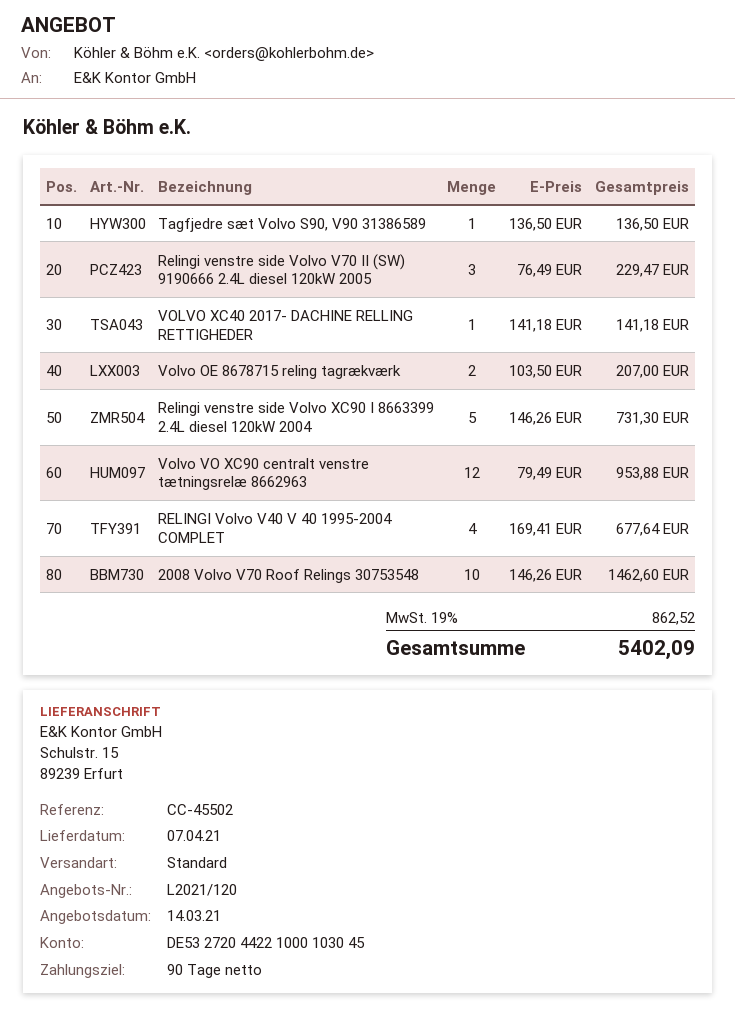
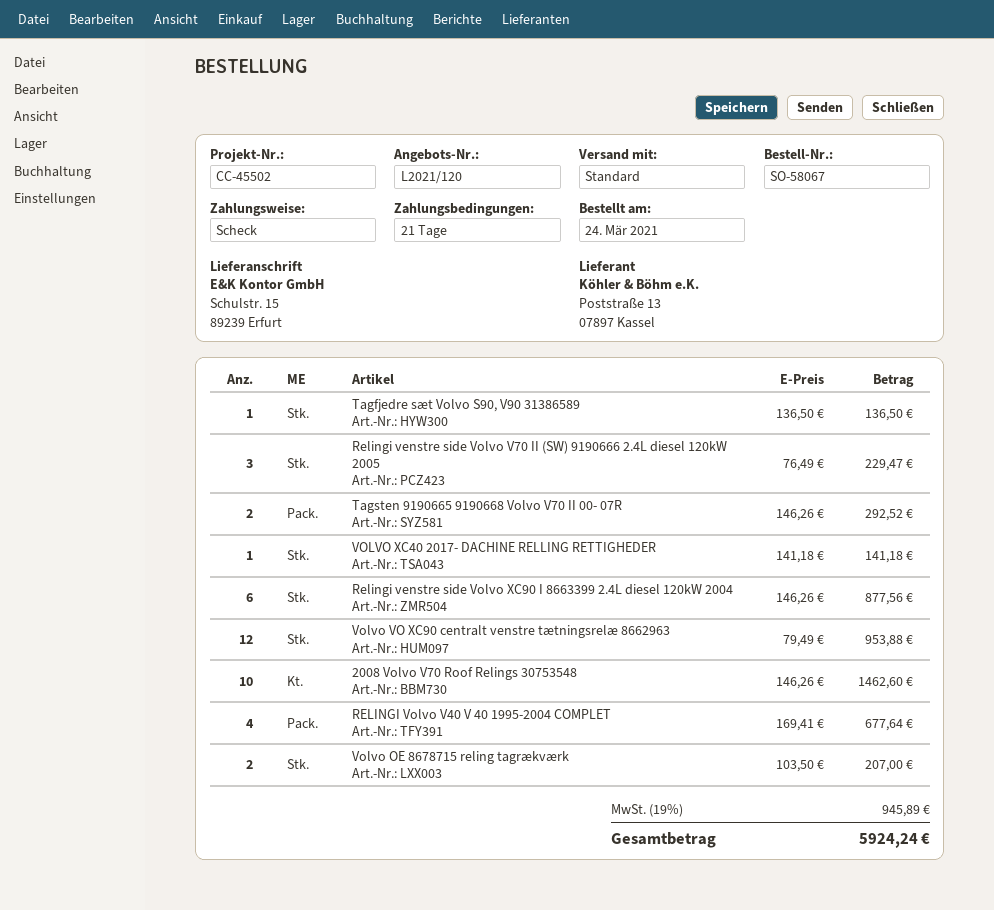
payment terms: 90 days -> 21 days
Relingi venstre side Volvo XC90 I 8663399 2.4L diesel 120kW 2004: 5 x 146.26 = 731.30 -> 6 x 146.26 = 877.56
Tagsten 9190665 9190668 Volvo V70 II 00- 07R: none -> 2 x 146.26 = 292.52
tax: 19% = 862.52 -> 19% = 945.89
total: 5402.09 -> 5924.24

